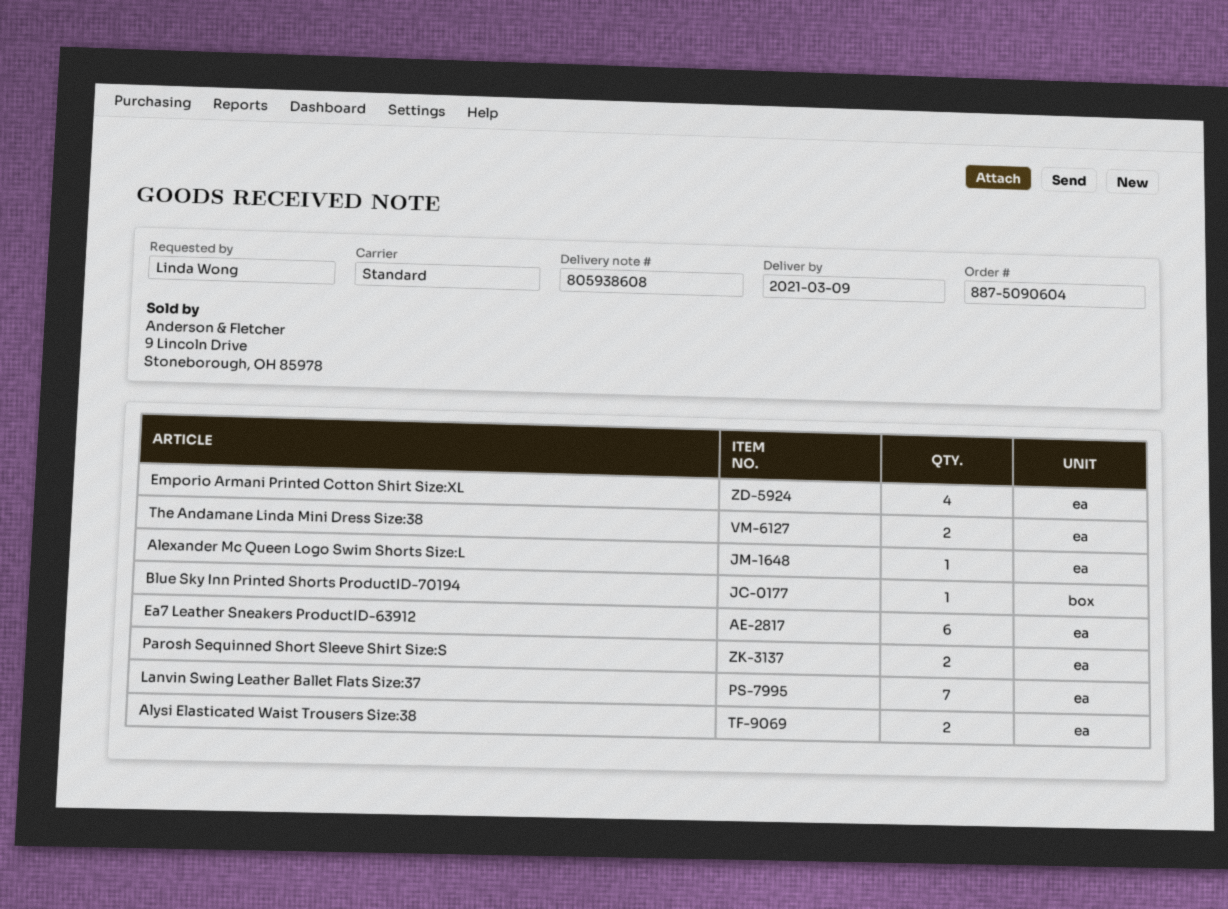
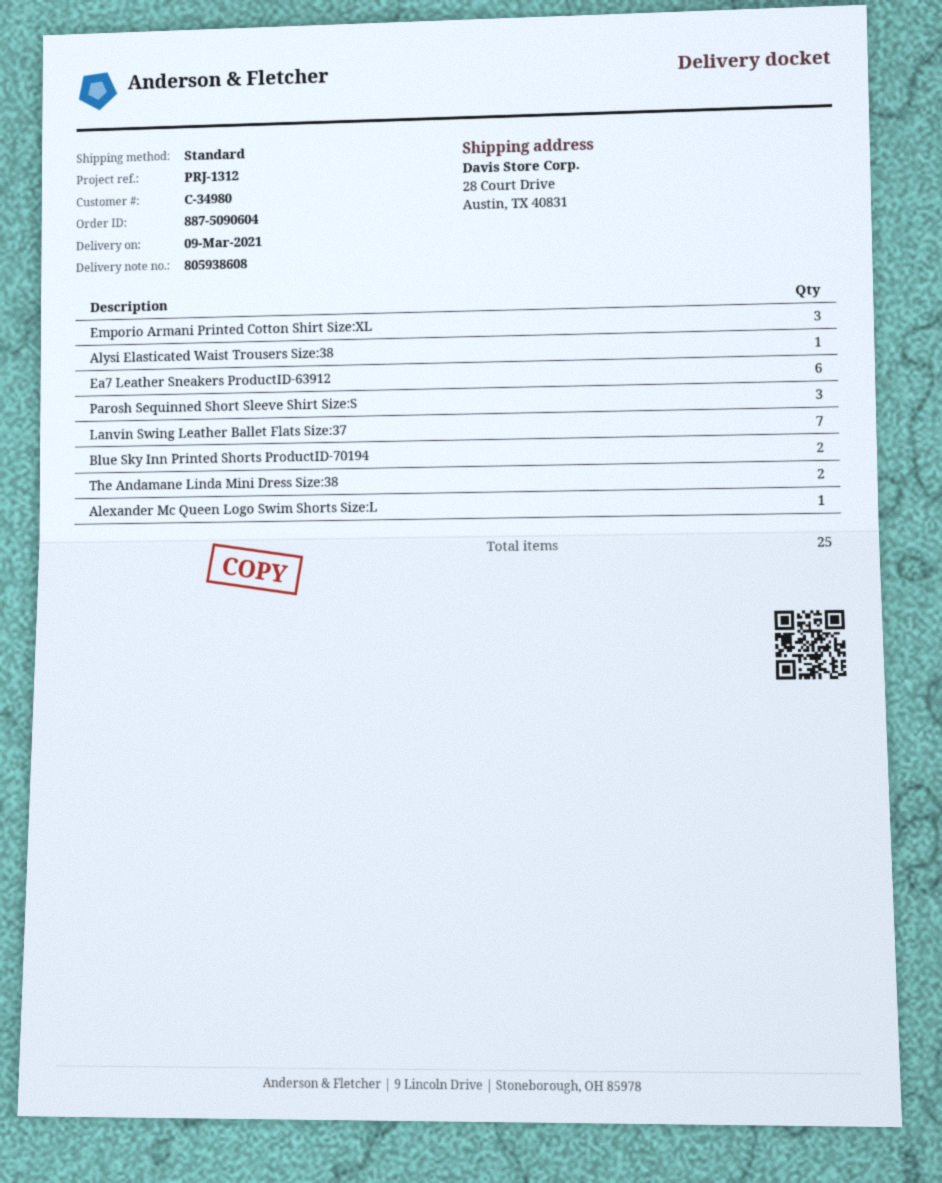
Emporio Armani Printed Cotton Shirt Size:XL: 4 -> 3
Blue Sky Inn Printed Shorts ProductID-70194: 1 -> 2
Parosh Sequinned Short Sleeve Shirt Size:S: 2 -> 3
Alysi Elasticated Waist Trousers Size:38: 2 -> 1

